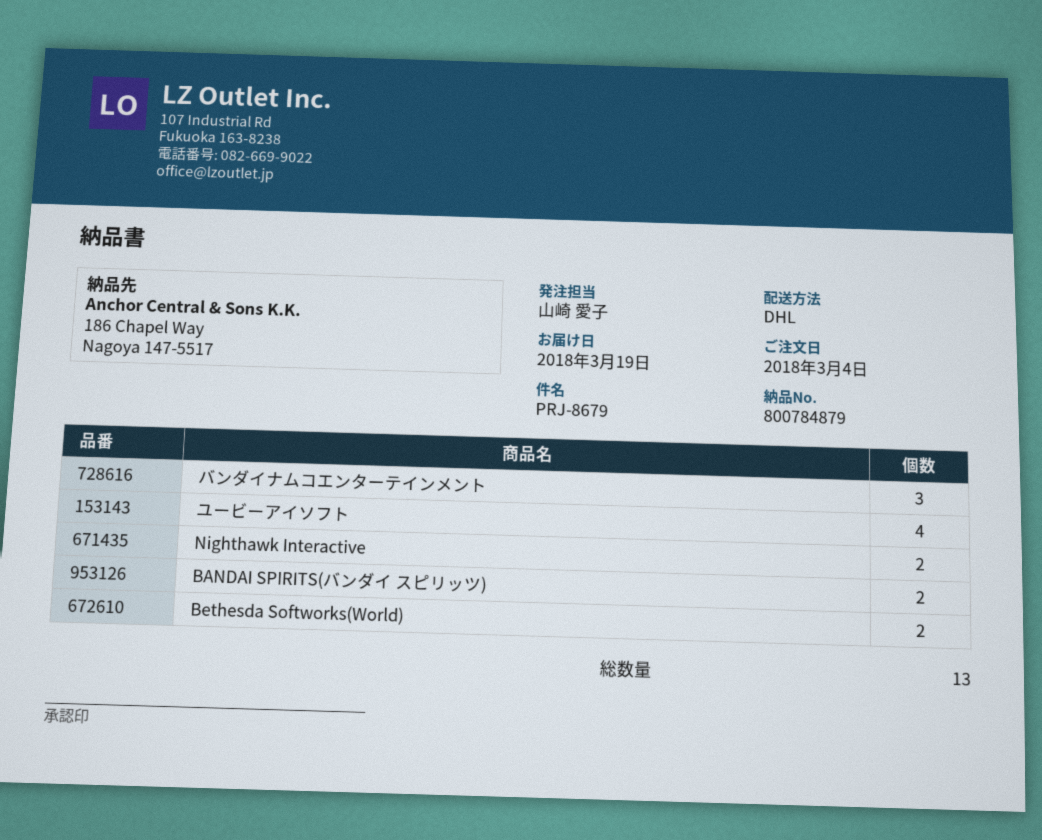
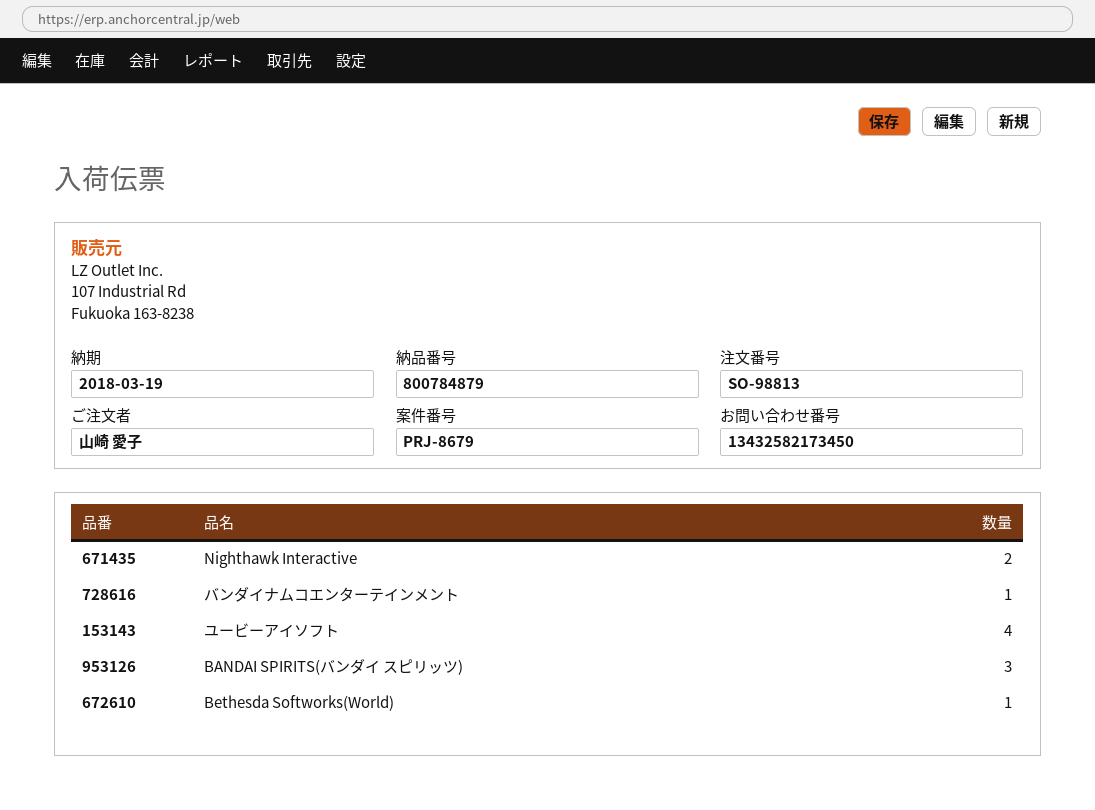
バンダイナムコエンターテインメント: 3 -> 1
BANDAI SPIRITS(バンダイ スピリッツ): 2 -> 3
Bethesda Softworks(World): 2 -> 1

